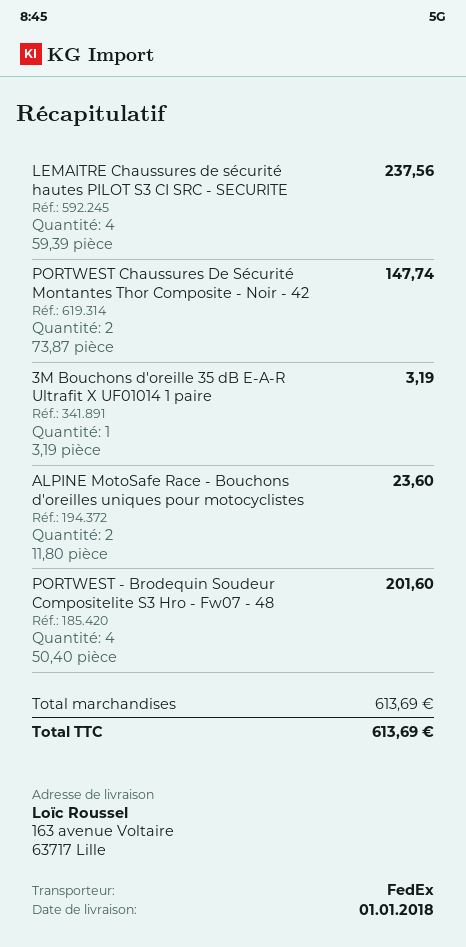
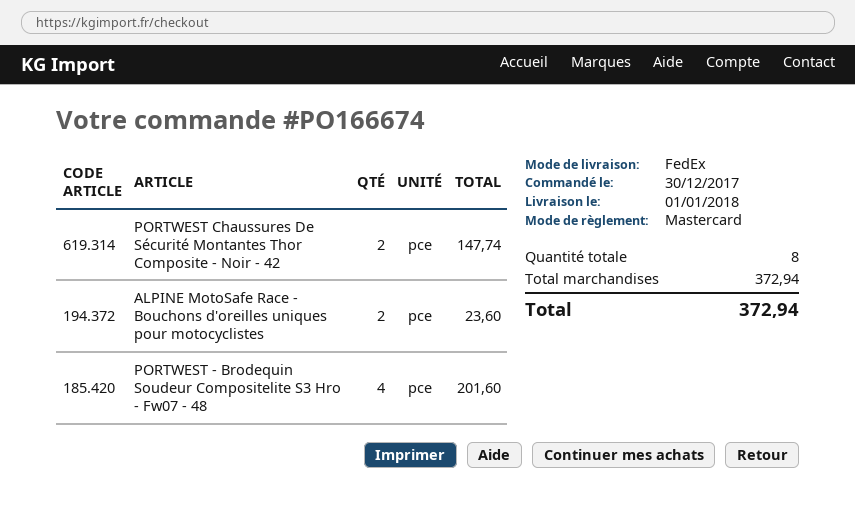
LEMAITRE Chaussures de sécurité hautes PILOT S3 CI SRC - SECURITE: 4 for 237.56 -> none
3M Bouchons d'oreille 35 dB E-A-R Ultrafit X UF01014 1 paire: 1 for 3.19 -> none
subtotal: 613.69 -> 372.94
total: 613.69 -> 372.94

